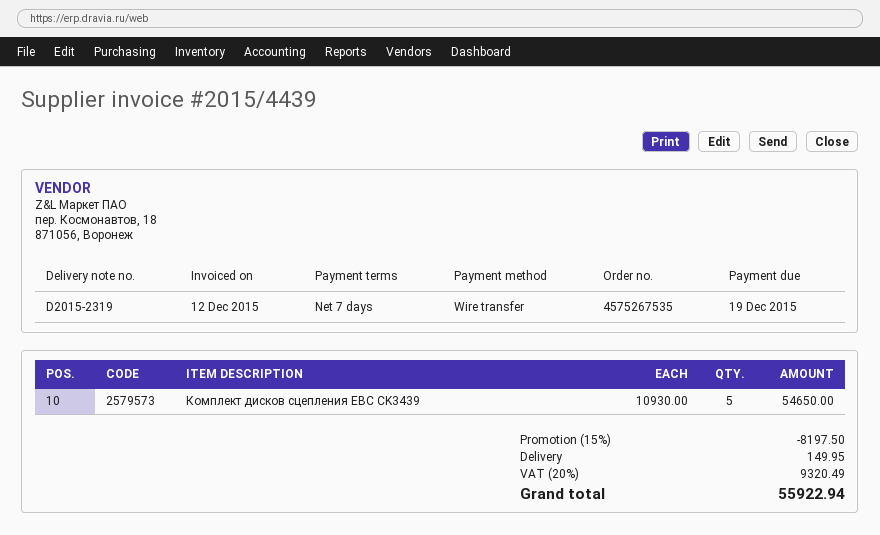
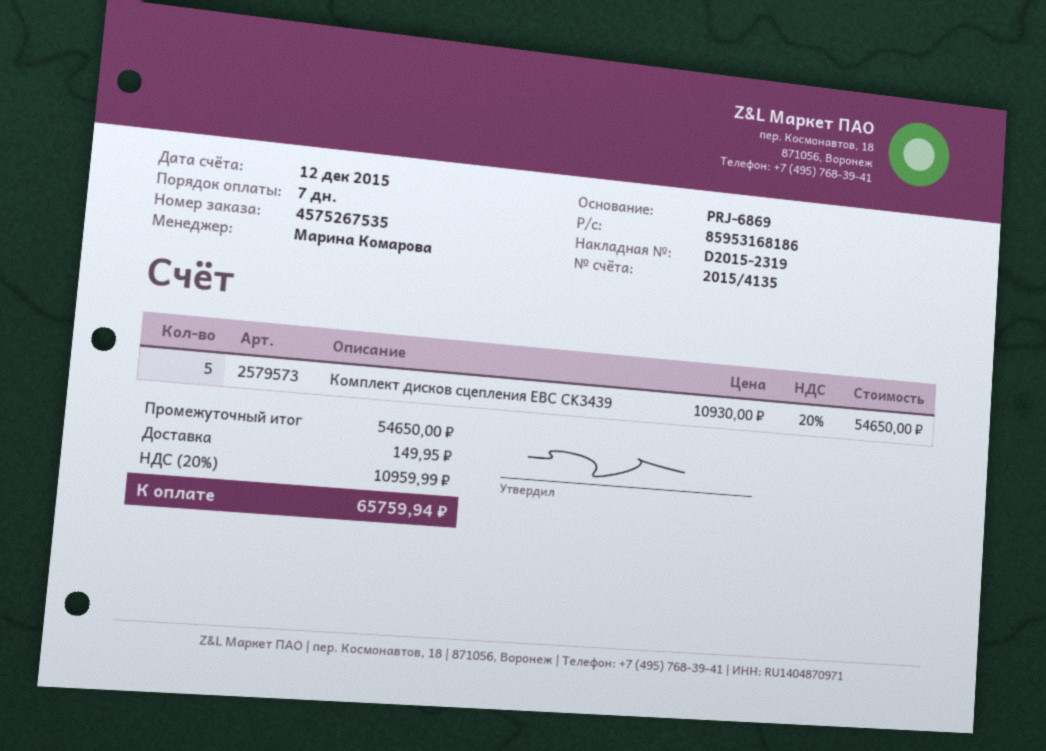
invoice number: 2015/4439 -> 2015/4135
discount: 15% = 8197.50 -> none
tax: 20% = 9320.49 -> 20% = 10959.99
total: 55922.94 -> 65759.94

